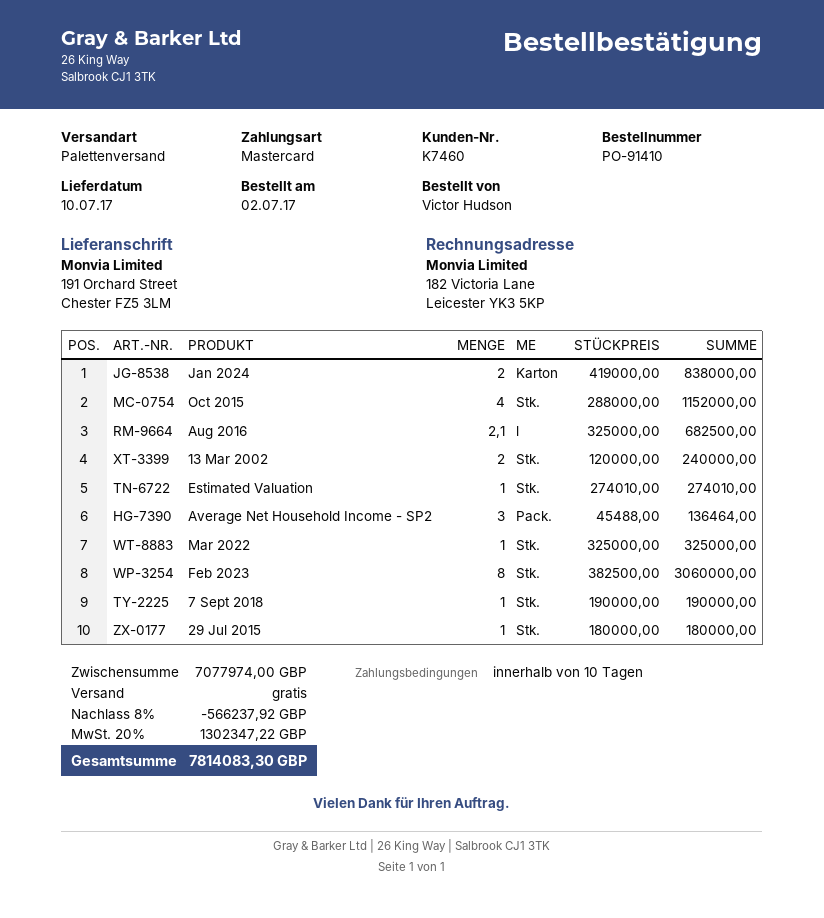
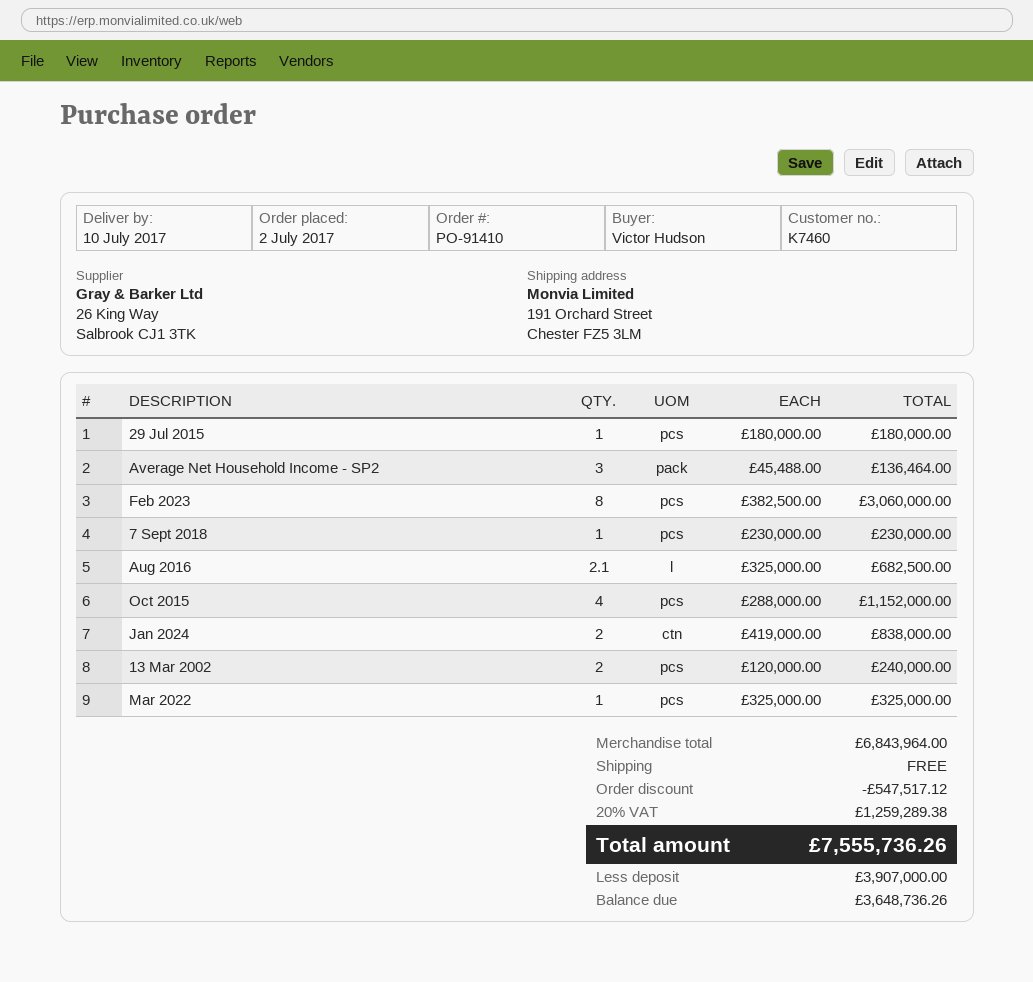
Estimated Valuation: 1 x 274010.00 = 274010.00 -> none
7 Sept 2018: 1 x 190000.00 = 190000.00 -> 1 x 230000.00 = 230000.00
subtotal: 7077974.00 -> 6843964.00
discount: 566237.92 -> 547517.12
tax: 20% = 1302347.22 -> 20% = 1259289.38
total: 7814083.30 -> 7555736.26

